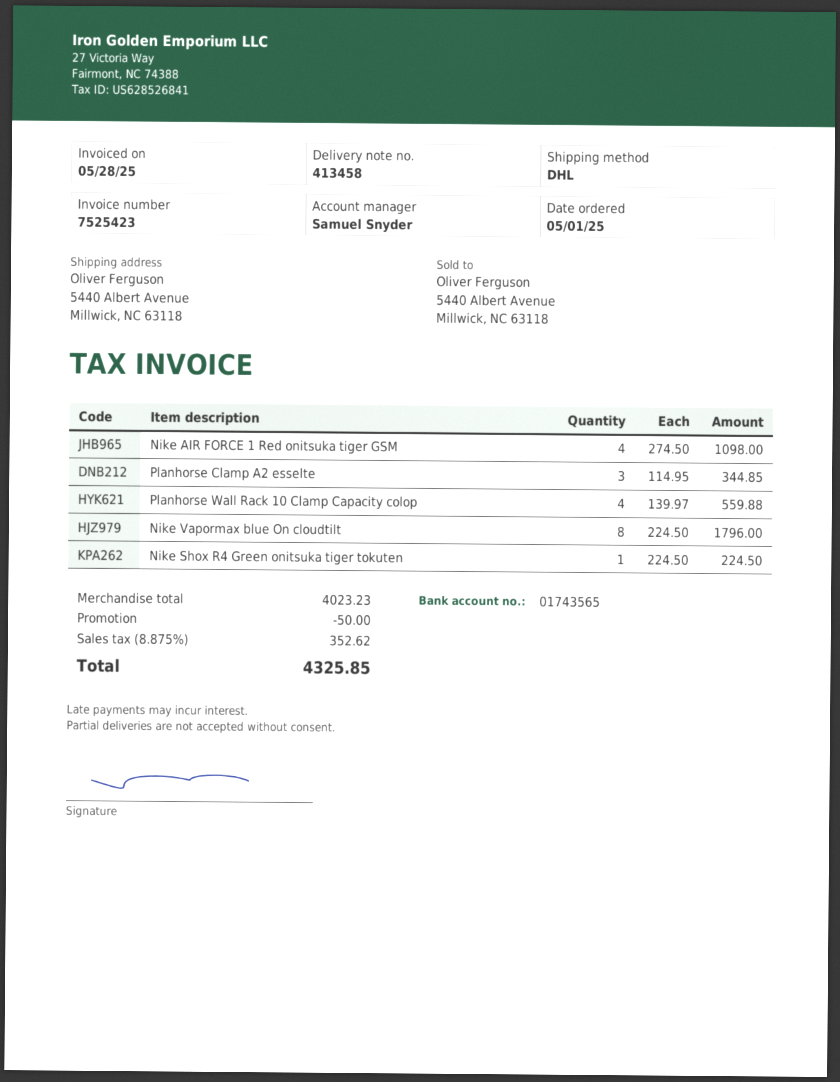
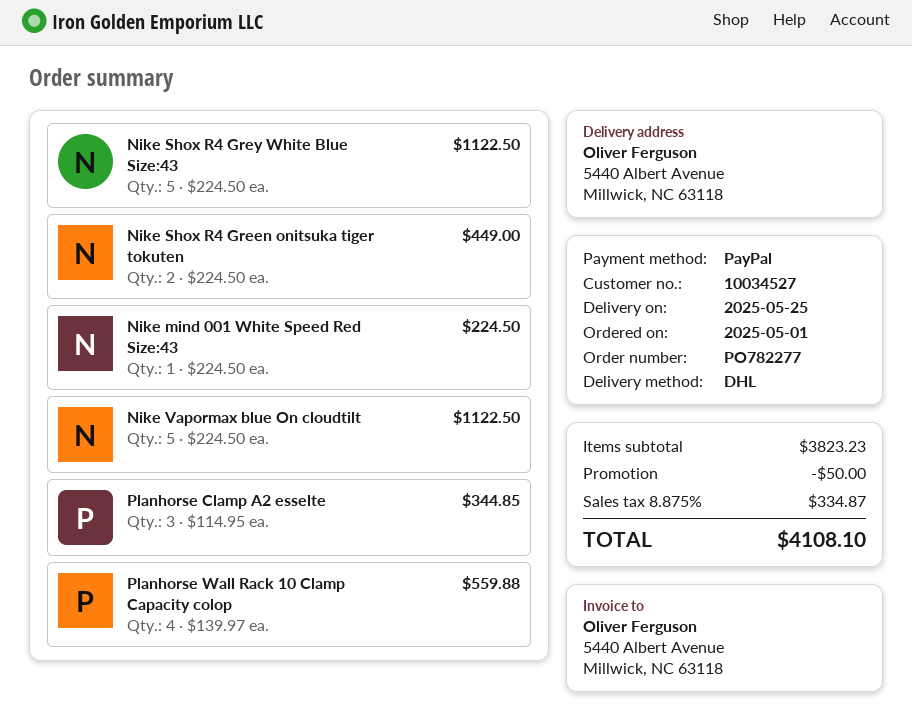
Nike AIR FORCE 1 Red onitsuka tiger GSM: 4 x 274.50 = 1098.00 -> none
Nike Vapormax blue On cloudtilt: 8 x 224.50 = 1796.00 -> 5 x 224.50 = 1122.50
Nike Shox R4 Green onitsuka tiger tokuten: 1 x 224.50 = 224.50 -> 2 x 224.50 = 449.00
Nike Shox R4 Grey White Blue Size:43: none -> 5 x 224.50 = 1122.50
Nike mind 001 White Speed Red Size:43: none -> 1 x 224.50 = 224.50
subtotal: 4023.23 -> 3823.23
tax: 8.875% = 352.62 -> 8.875% = 334.87
total: 4325.85 -> 4108.10

